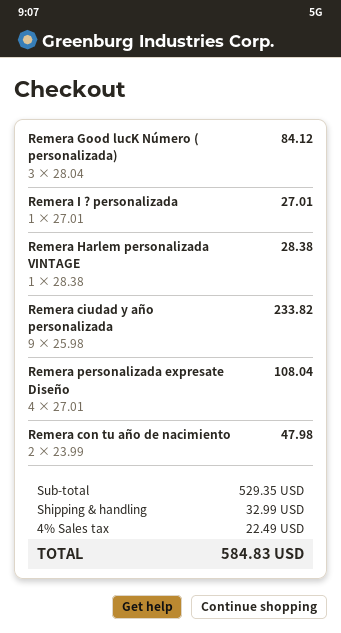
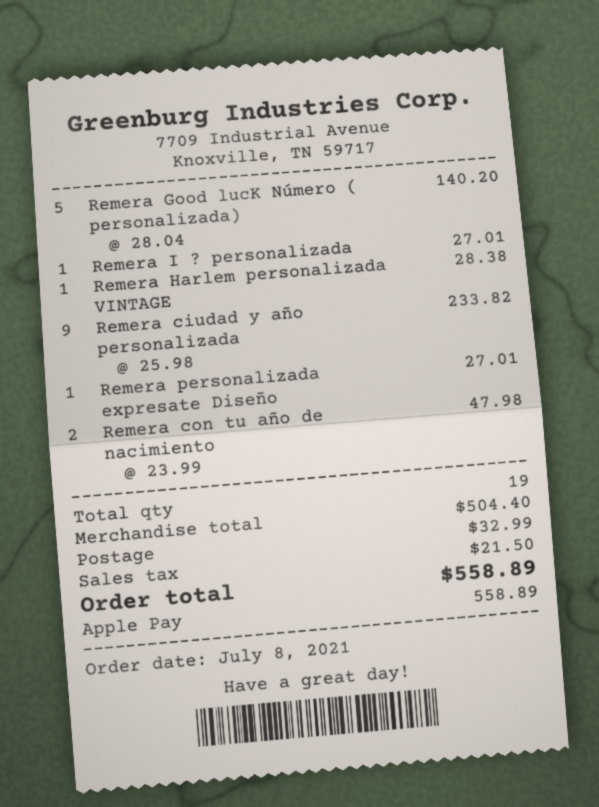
Remera Good lucK Número ( personalizada): 3 x 28.04 = 84.12 -> 5 x 28.04 = 140.20
Remera personalizada expresate Diseño: 4 x 27.01 = 108.04 -> 1 x 27.01 = 27.01
subtotal: 529.35 -> 504.40
tax: 22.49 -> 21.50
total: 584.83 -> 558.89

